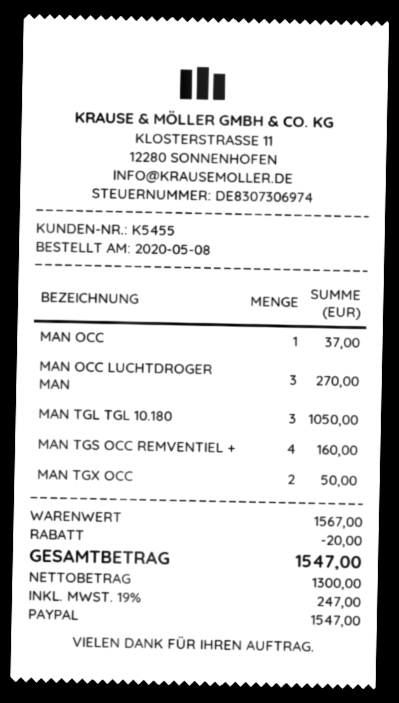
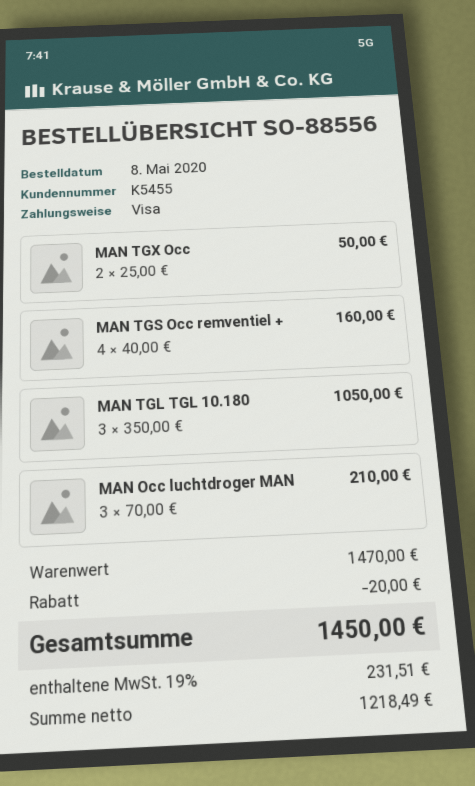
payment method: PayPal -> Visa
MAN OCC: 1 for 37.00 -> none
MAN OCC LUCHTDROGER MAN: 3 for 270.00 -> 3 for 210.00
subtotal: 1567.00 -> 1470.00
net: 1300.00 -> 1218.49
tax: 19% = 247.00 -> 19% = 231.51
total: 1547.00 -> 1450.00

